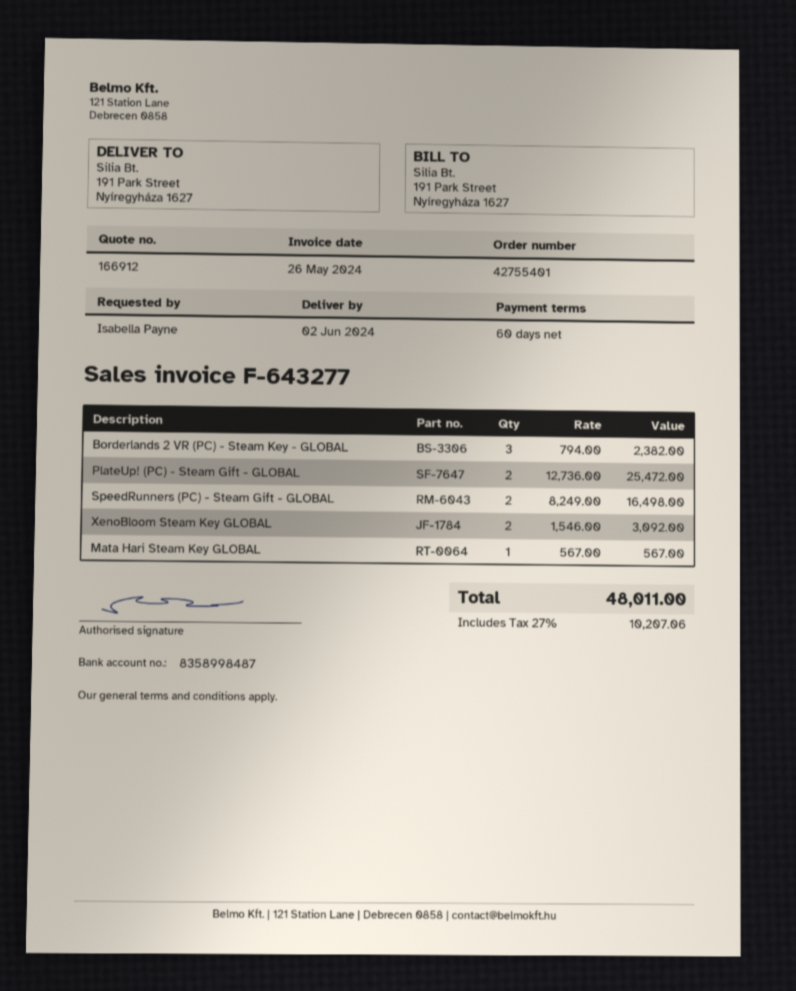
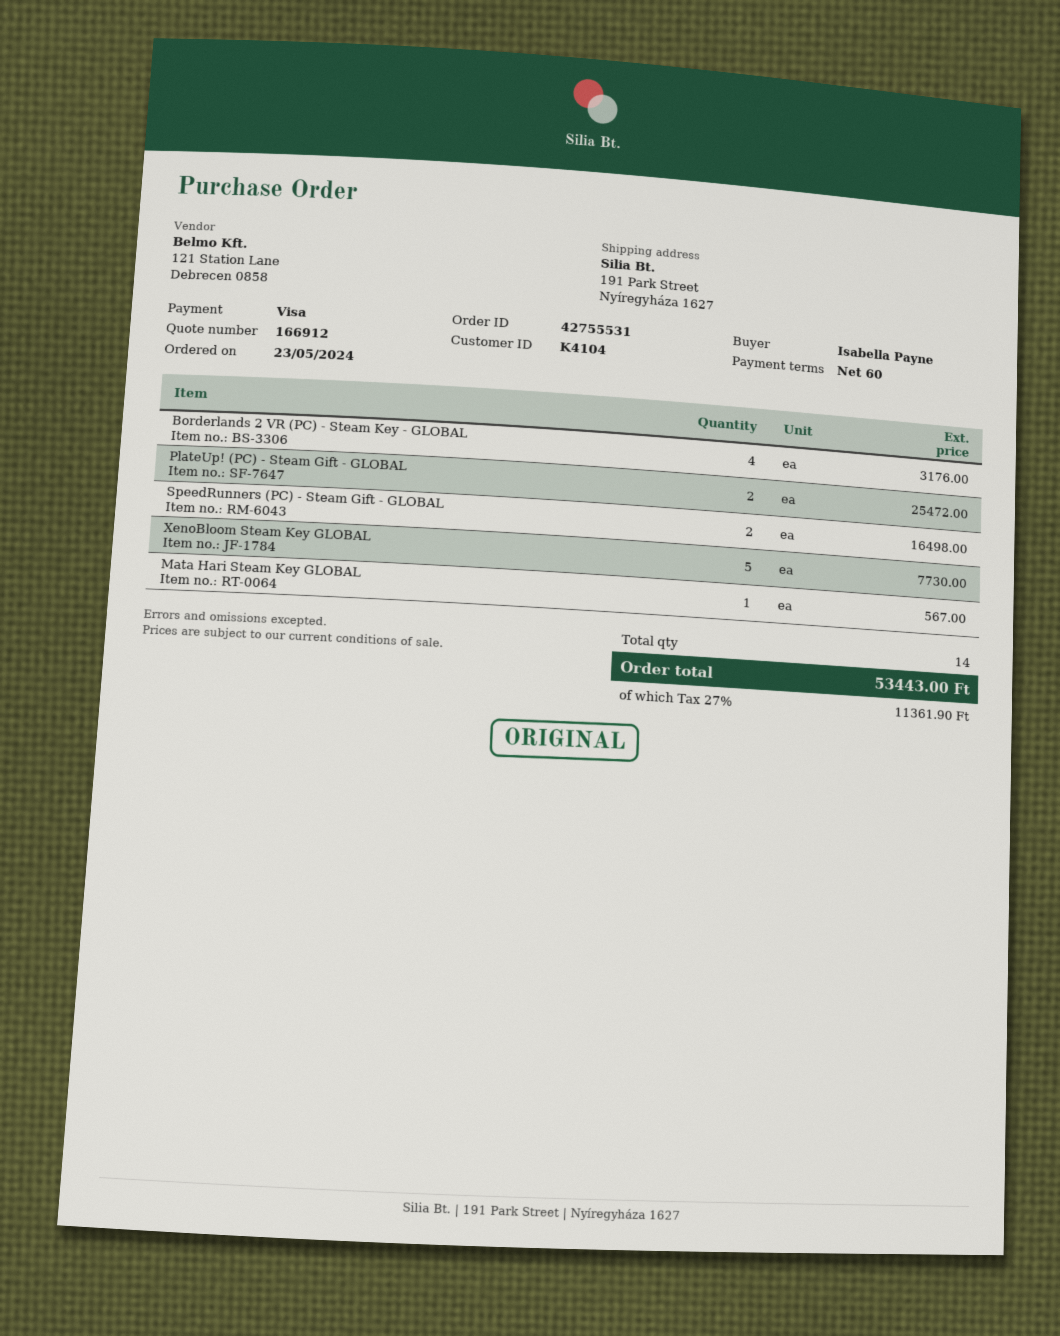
order number: 42755401 -> 42755531
Borderlands 2 VR (PC) - Steam Key - GLOBAL: 3 for 2382.00 -> 4 for 3176.00
XenoBloom Steam Key GLOBAL: 2 for 3092.00 -> 5 for 7730.00
tax: 27% = 10207.06 -> 27% = 11361.90
total: 48011.00 -> 53443.00

